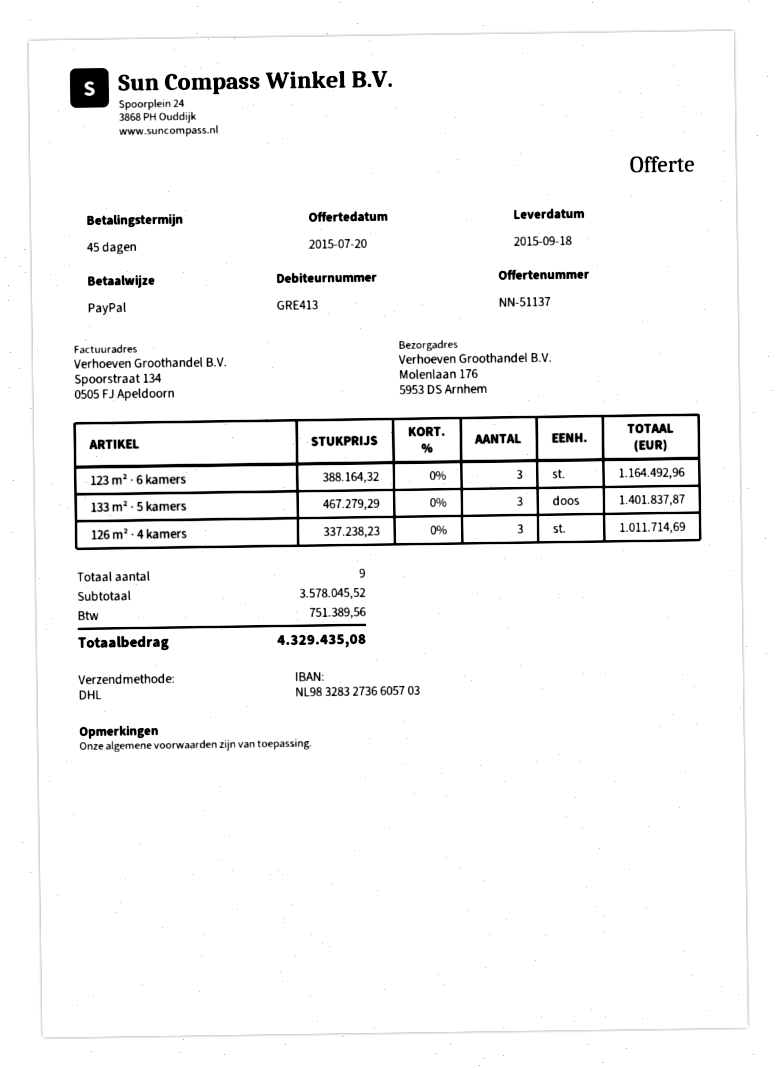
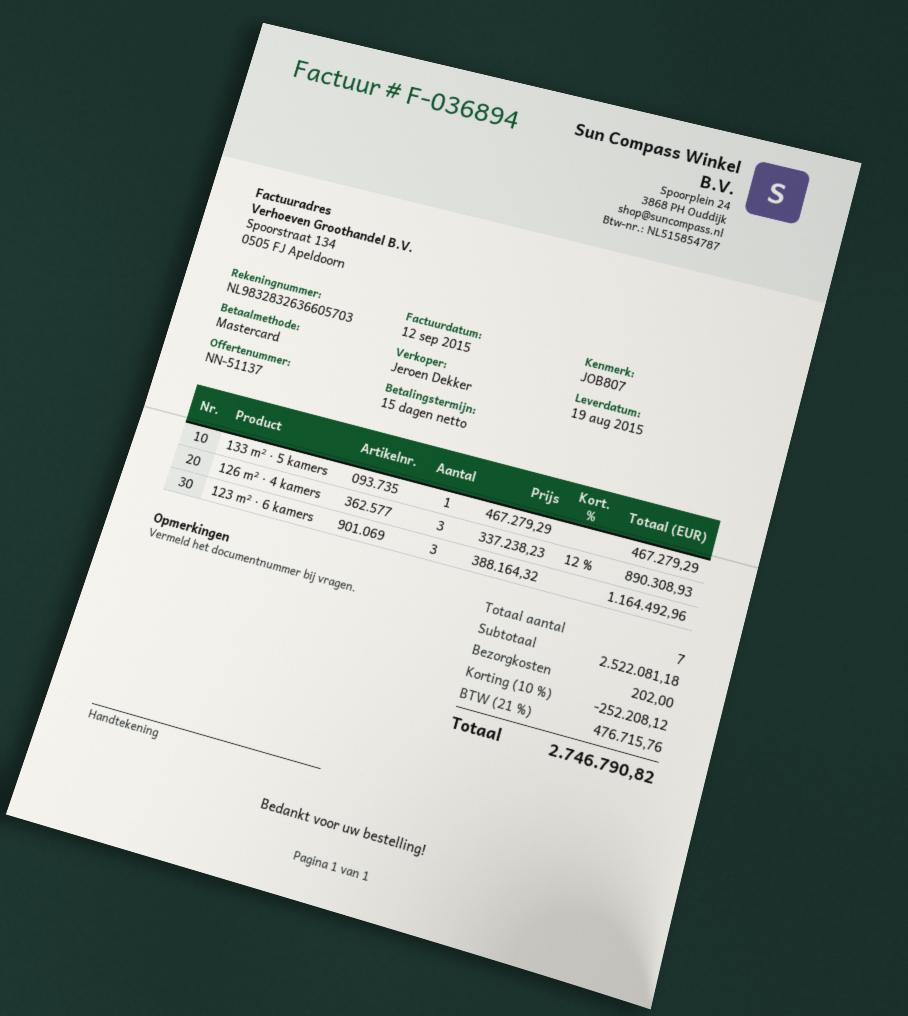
delivery date: 2015-09-18 -> 2015-08-19
payment terms: 45 days -> 15 days
payment method: PayPal -> Mastercard
bank account: NL9832832736605703 -> NL9832832636605703
133 m² · 5 kamers: 3 x 467279.29 = 1401837.87 -> 1 x 467279.29 = 467279.29
126 m² · 4 kamers: 3 x 337238.23 = 1011714.69 -> 3 x 337238.23 - 12% = 890308.93
total quantity: 9 -> 7
subtotal: 3578045.52 -> 2522081.18
discount: none -> 10% = 252208.12
shipping: none -> 202.00
tax: 751389.56 -> 476715.76
total: 4329435.08 -> 2746790.82

